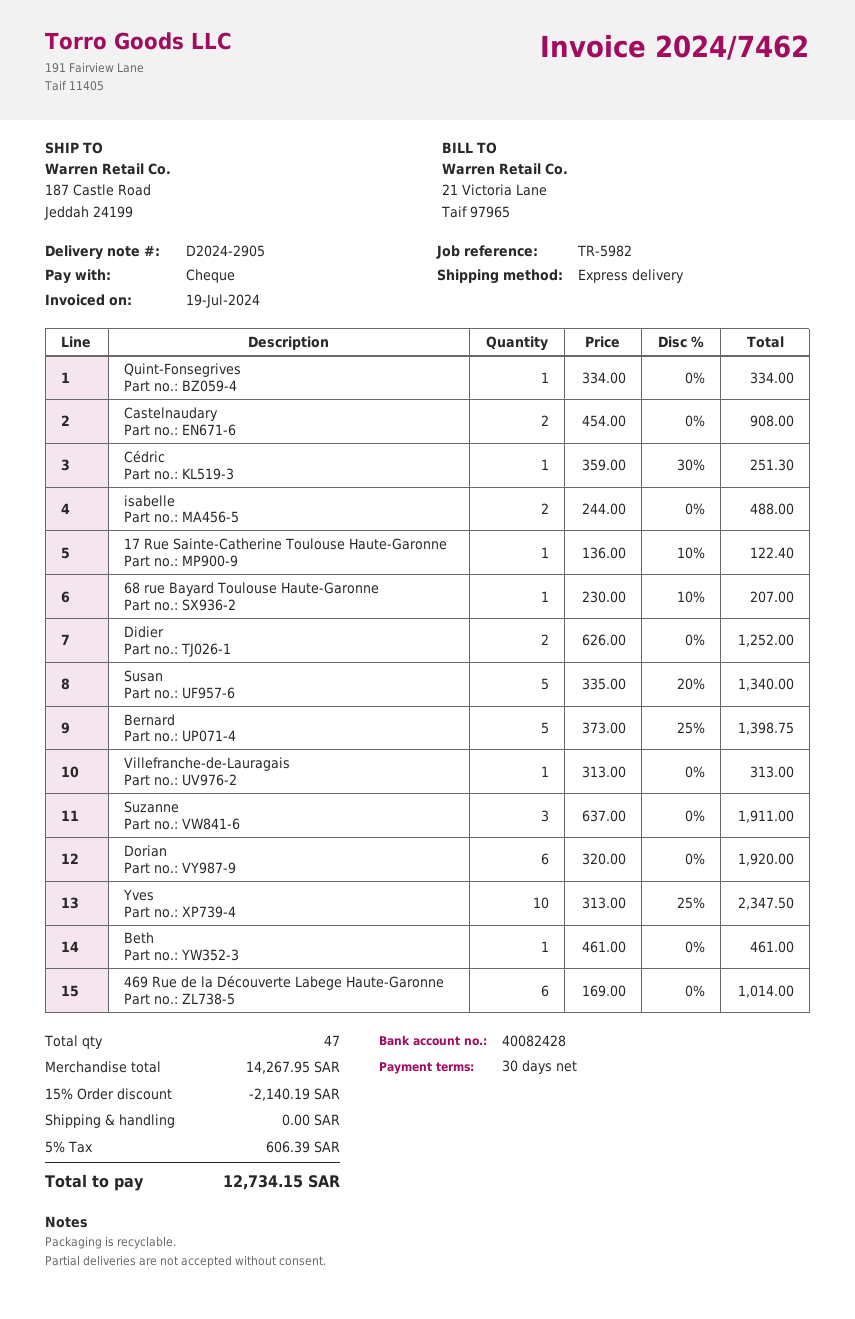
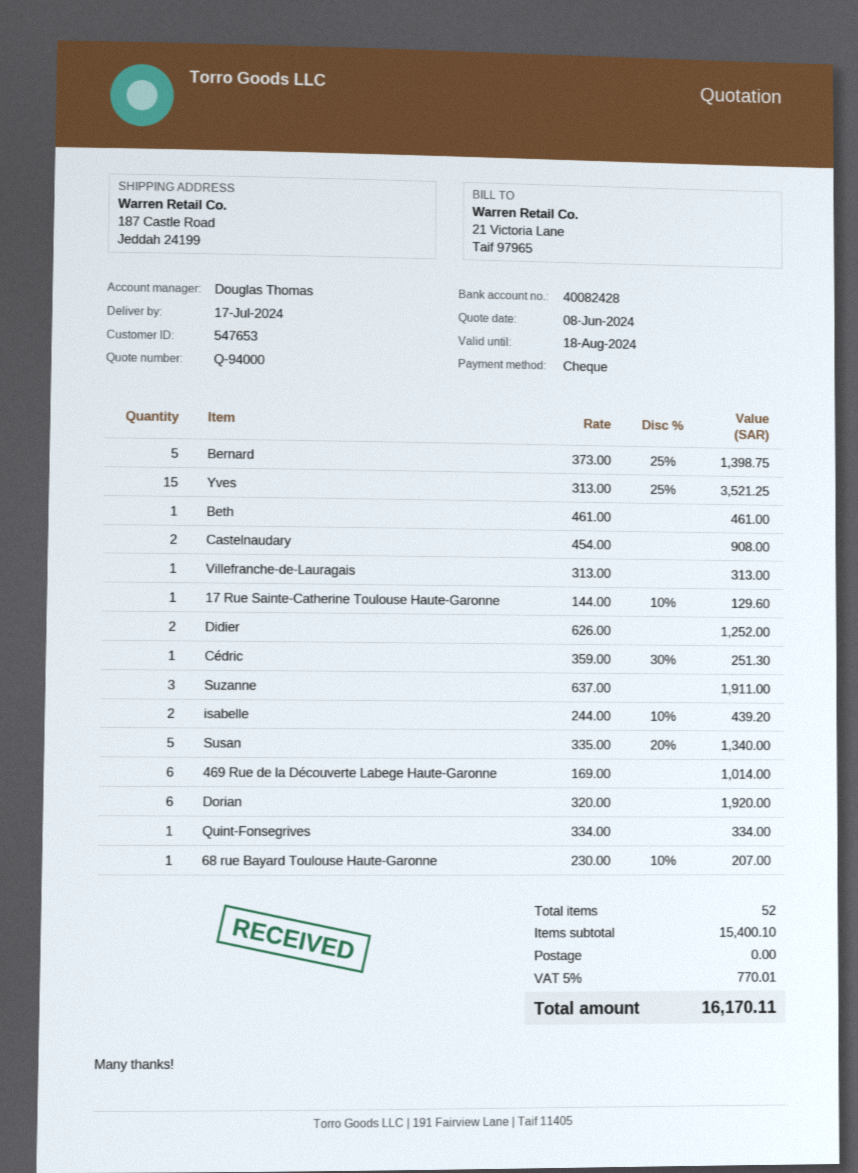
isabelle: 2 x 244.00 = 488.00 -> 2 x 244.00 - 10% = 439.20
17 Rue Sainte-Catherine Toulouse Haute-Garonne: 1 x 136.00 - 10% = 122.40 -> 1 x 144.00 - 10% = 129.60
Yves: 10 x 313.00 - 25% = 2347.50 -> 15 x 313.00 - 25% = 3521.25
total quantity: 47 -> 52
subtotal: 14267.95 -> 15400.10
discount: 15% = 2140.19 -> none
tax: 5% = 606.39 -> 5% = 770.01
total: 12734.15 -> 16170.11

